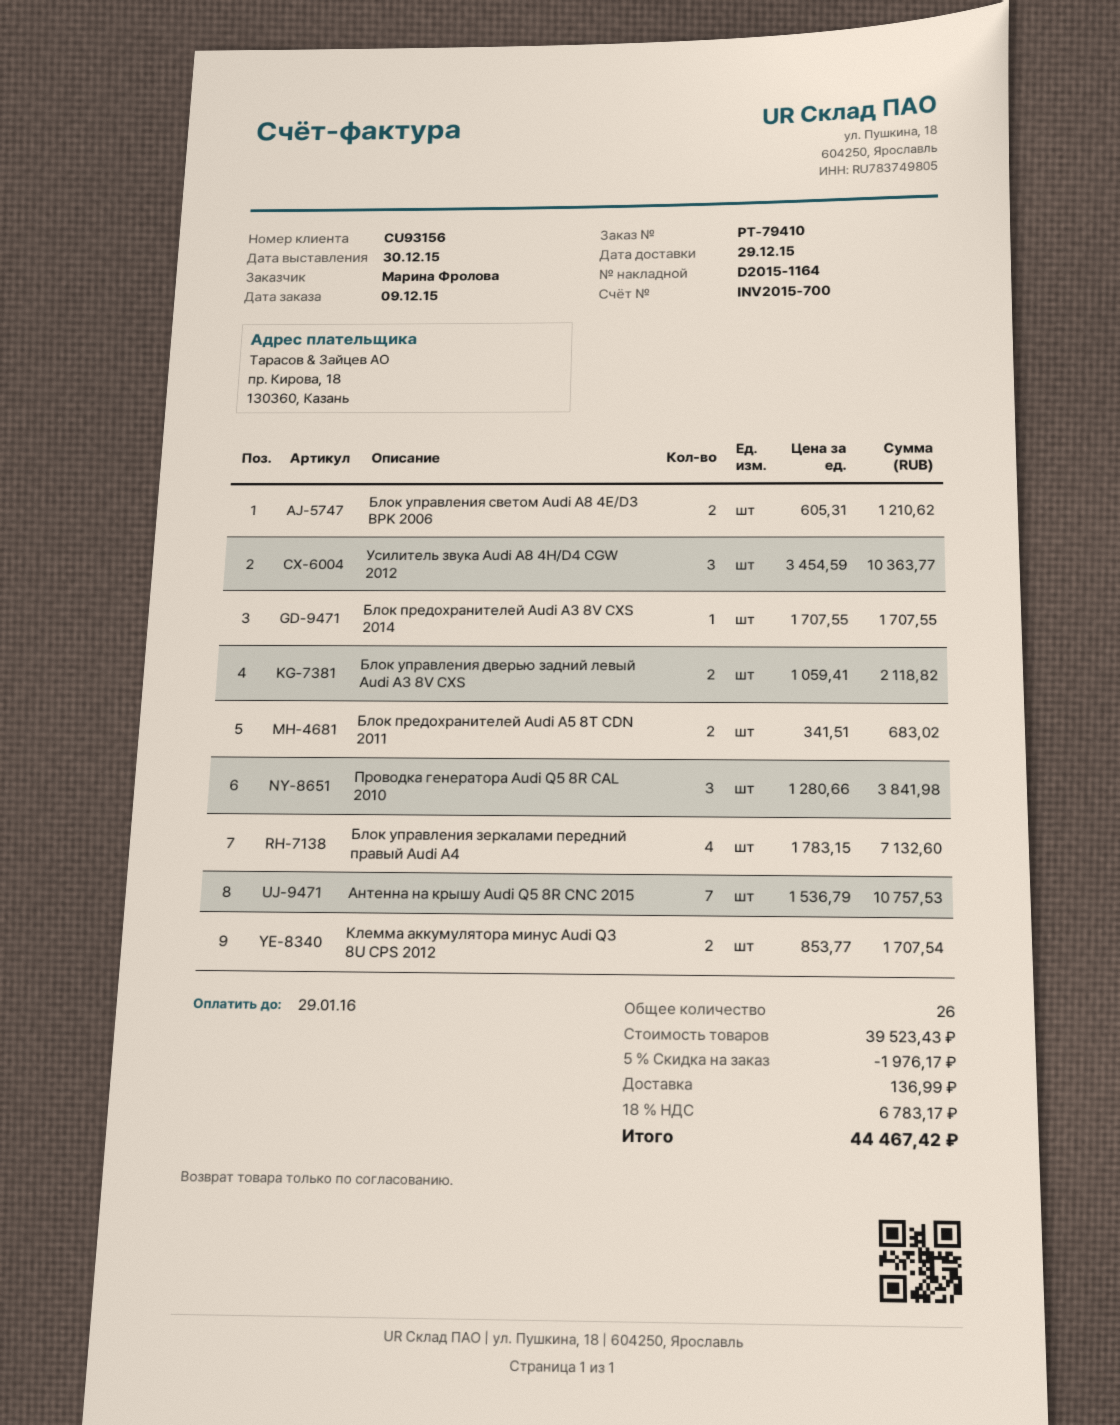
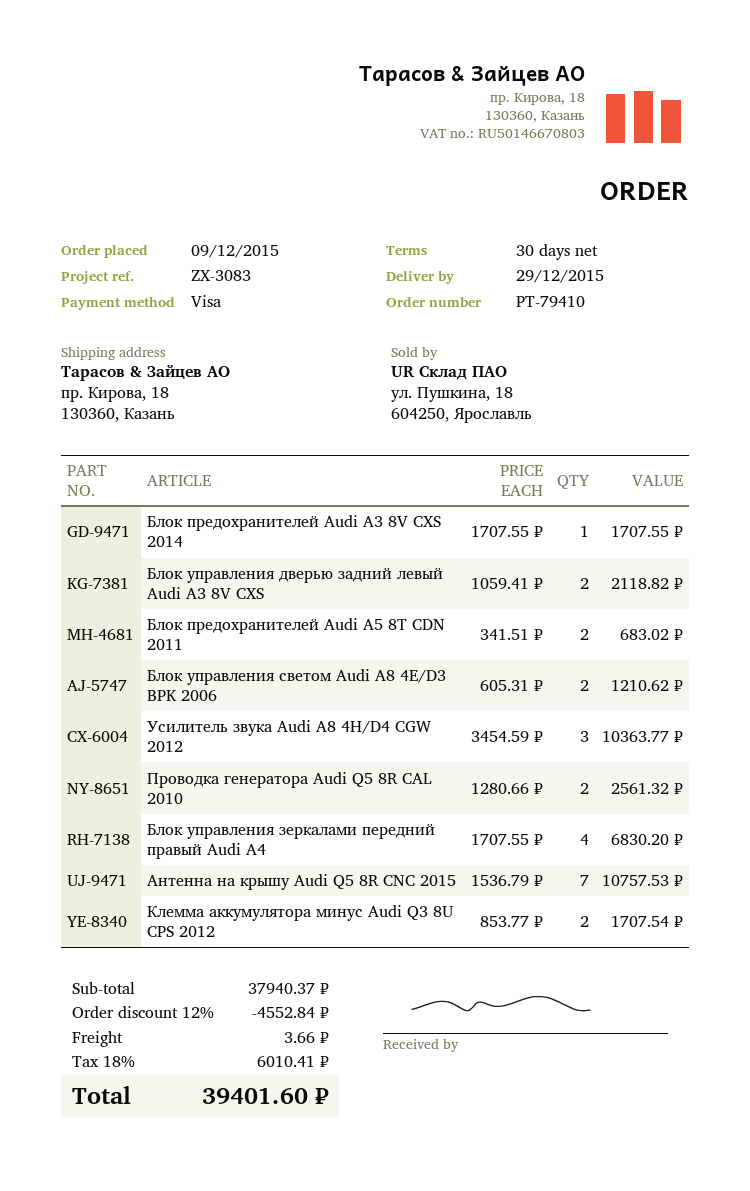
Проводка генератора Audi Q5 8R CAL 2010: 3 x 1280.66 = 3841.98 -> 2 x 1280.66 = 2561.32
Блок управления зеркалами передний правый Audi A4: 4 x 1783.15 = 7132.60 -> 4 x 1707.55 = 6830.20
subtotal: 39523.43 -> 37940.37
discount: 5% = 1976.17 -> 12% = 4552.84
shipping: 136.99 -> 3.66
tax: 18% = 6783.17 -> 18% = 6010.41
total: 44467.42 -> 39401.60

